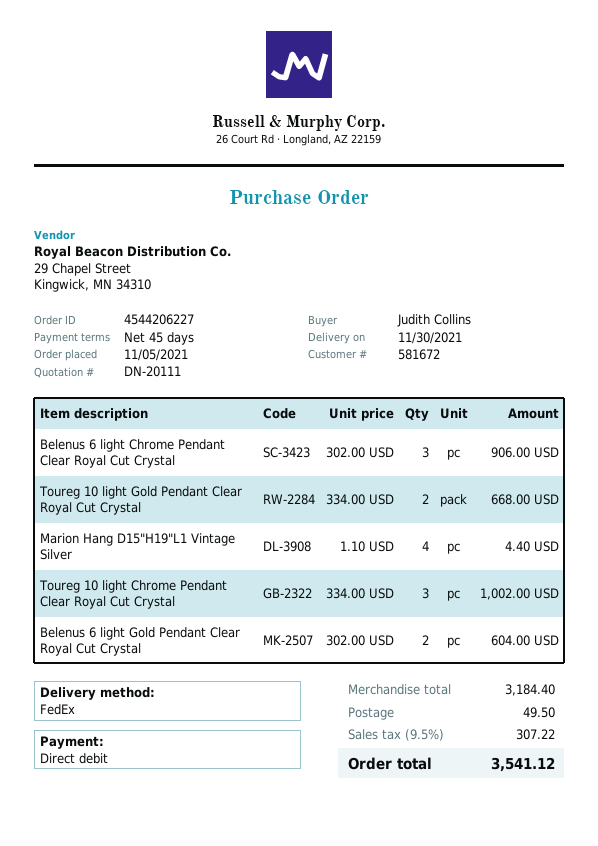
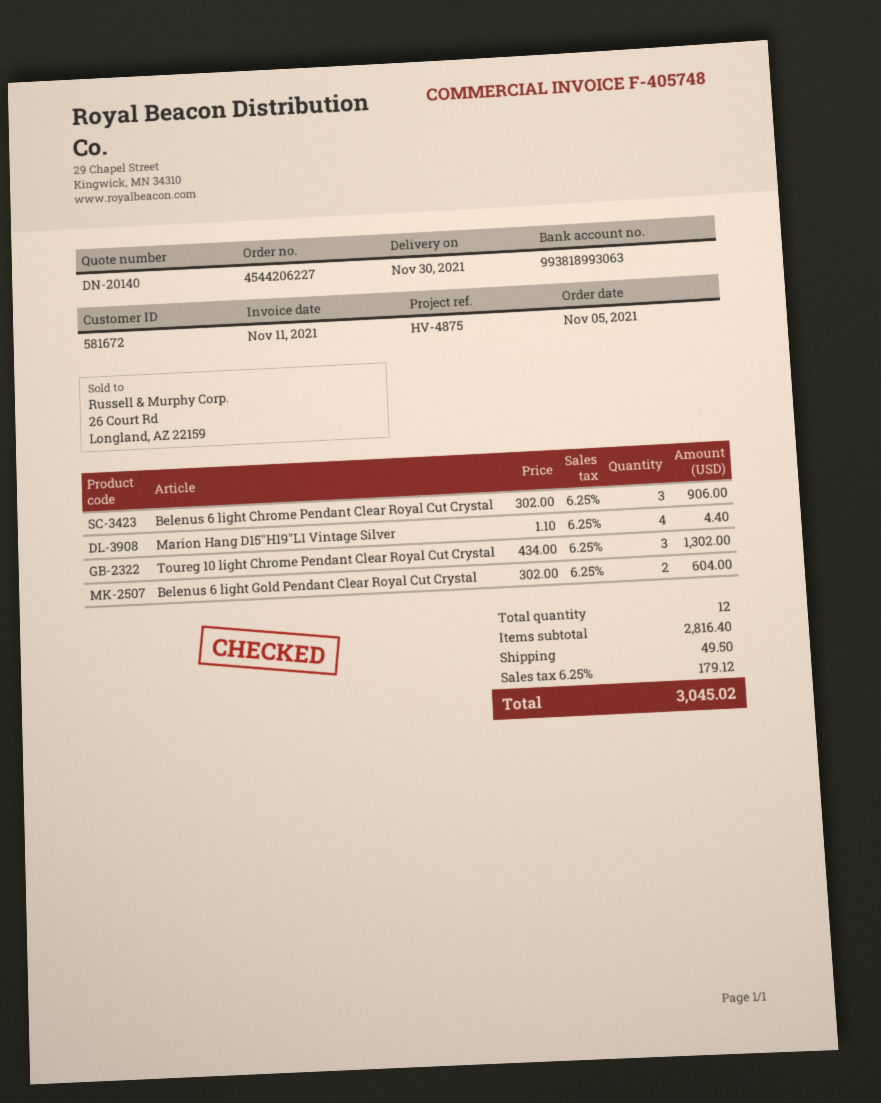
quote number: DN-20111 -> DN-20140
Toureg 10 light Gold Pendant Clear Royal Cut Crystal: 2 x 334.00 = 668.00 -> none
Toureg 10 light Chrome Pendant Clear Royal Cut Crystal: 3 x 334.00 = 1002.00 -> 3 x 434.00 = 1302.00
subtotal: 3184.40 -> 2816.40
tax: 9.5% = 307.22 -> 6.25% = 179.12
total: 3541.12 -> 3045.02

